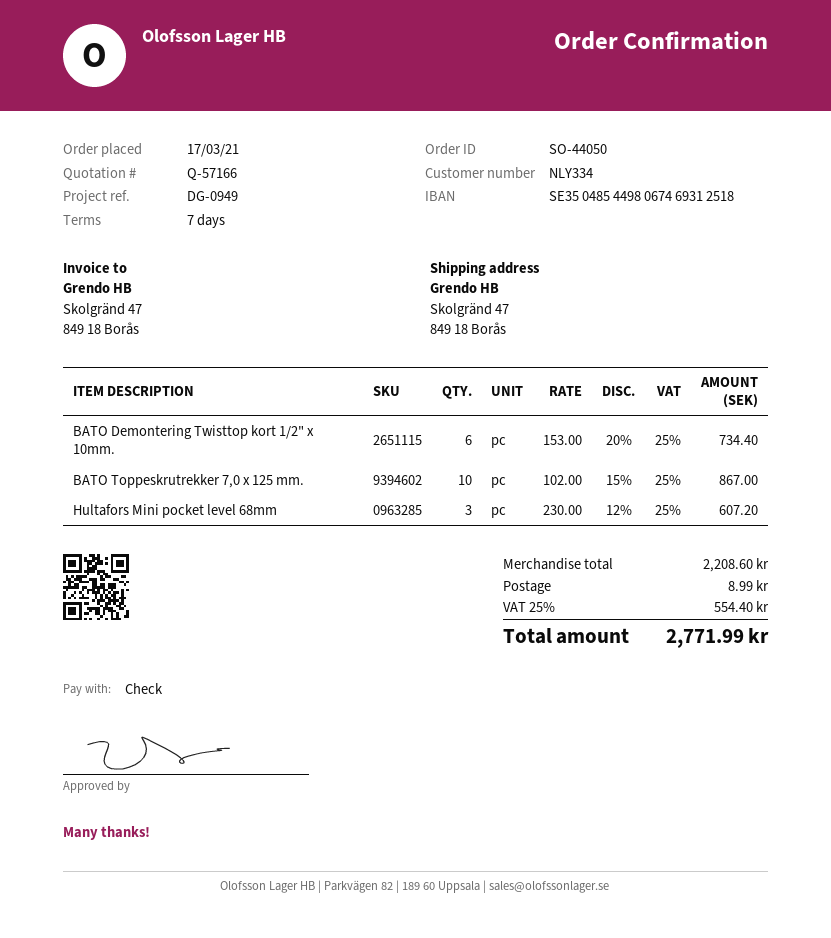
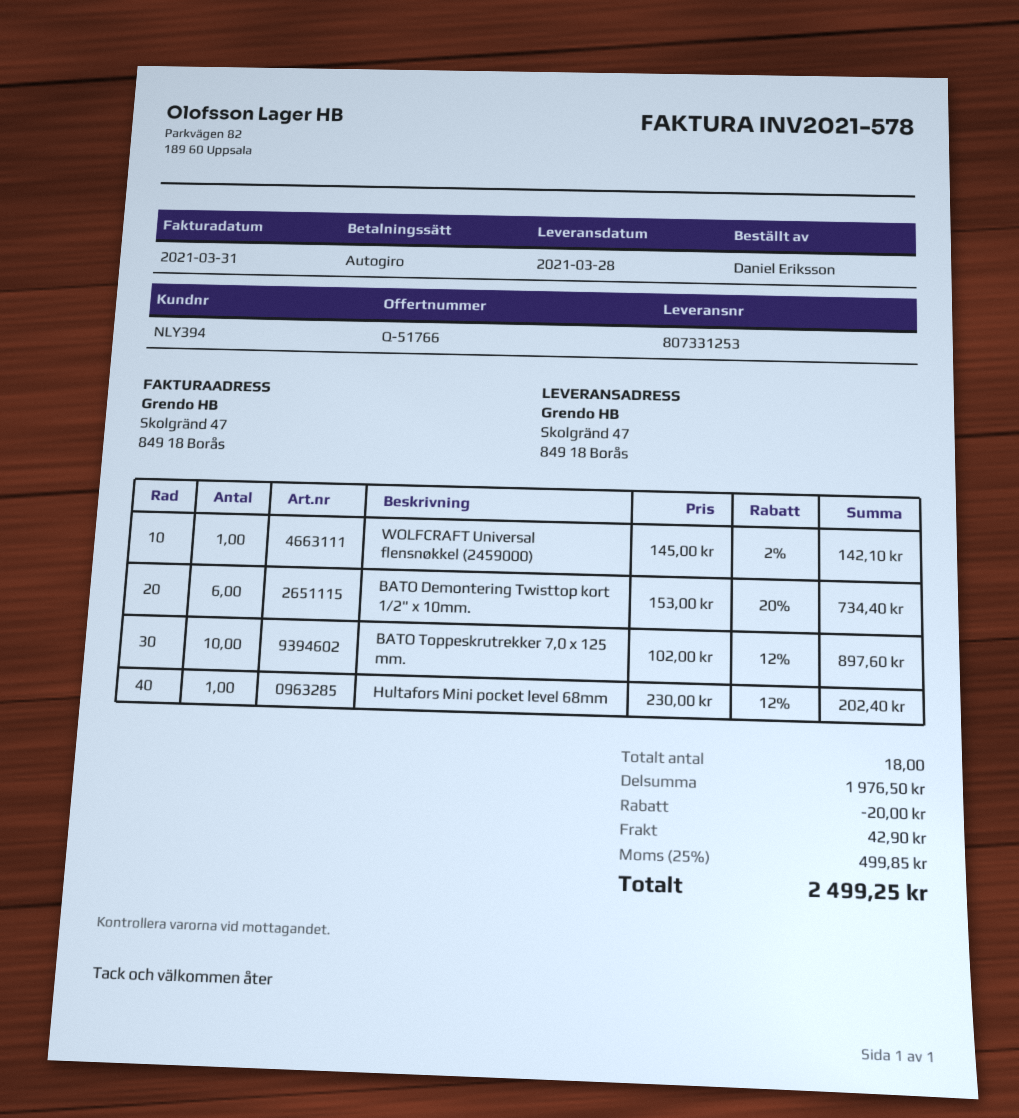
quote number: Q-57166 -> Q-51766
customer number: NLY334 -> NLY394
payment method: cheque -> direct debit
BATO Toppeskrutrekker 7,0 x 125 mm.: 10 x 102.00 - 15% = 867.00 -> 10 x 102.00 - 12% = 897.60
Hultafors Mini pocket level 68mm: 3 x 230.00 - 12% = 607.20 -> 1 x 230.00 - 12% = 202.40
WOLFCRAFT Universal flensnøkkel (2459000): none -> 1 x 145.00 - 2% = 142.10
subtotal: 2208.60 -> 1976.50
discount: none -> 20.00
shipping: 8.99 -> 42.90
tax: 25% = 554.40 -> 25% = 499.85
total: 2771.99 -> 2499.25

